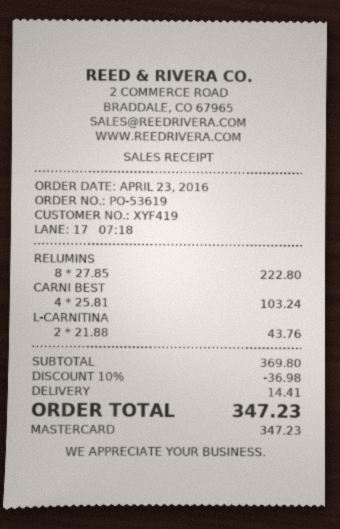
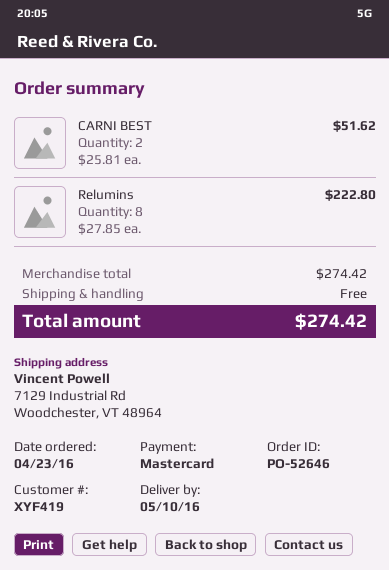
order number: PO-53619 -> PO-52646
CARNI BEST: 4 x 25.81 = 103.24 -> 2 x 25.81 = 51.62
L-CARNITINA: 2 x 21.88 = 43.76 -> none
subtotal: 369.80 -> 274.42
discount: 10% = 36.98 -> none
shipping: 14.41 -> 0.00
total: 347.23 -> 274.42

